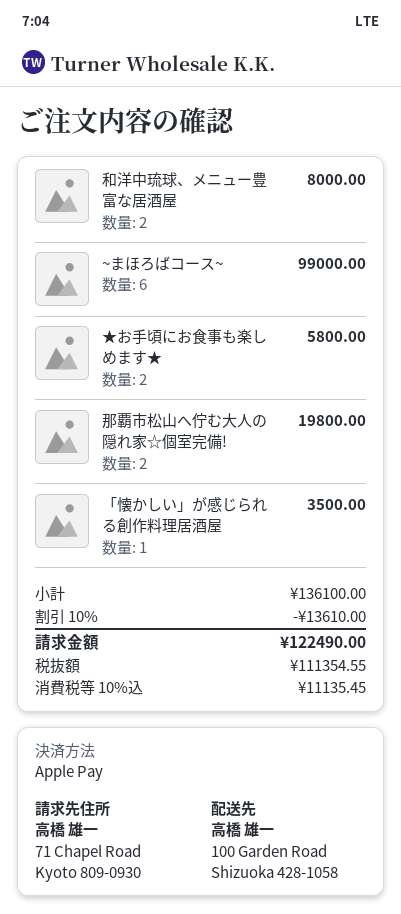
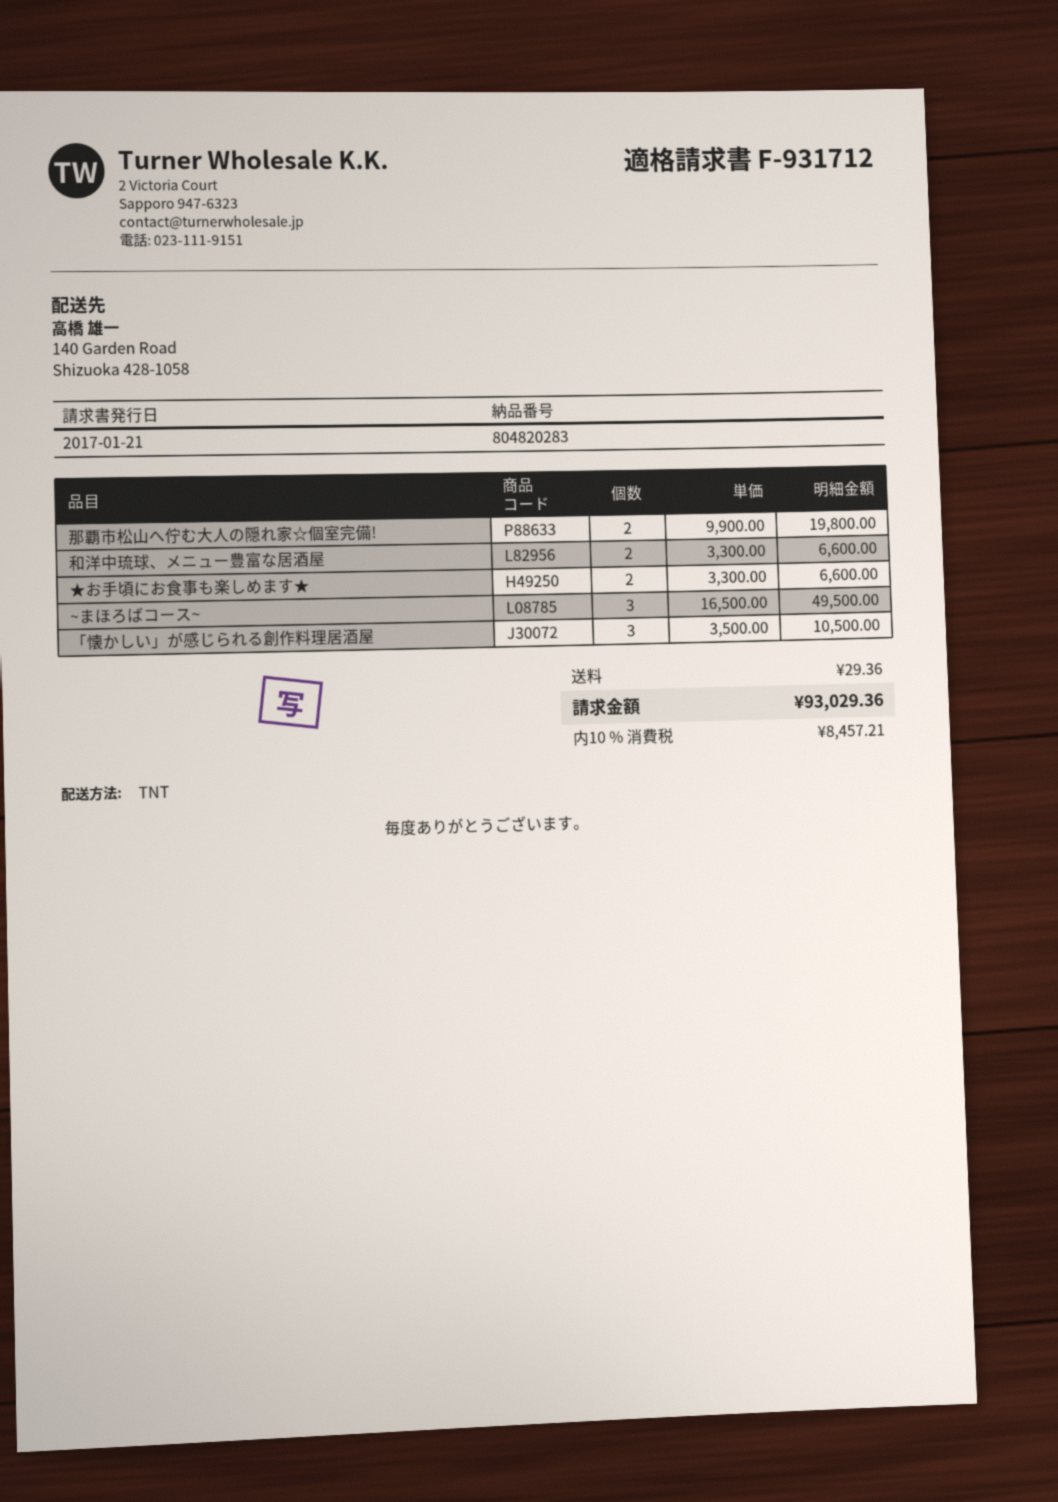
ship to: 100 Garden Road, Shizuoka 428-1058 -> 140 Garden Road, Shizuoka 428-1058
和洋中琉球、メニュー豊富な居酒屋: 2 for 8000.00 -> 2 for 6600.00
~まほろばコース~: 6 for 99000.00 -> 3 for 49500.00
★お手頃にお食事も楽しめます★: 2 for 5800.00 -> 2 for 6600.00
「懐かしい」が感じられる創作料理居酒屋: 1 for 3500.00 -> 3 for 10500.00
discount: 10% = 13610.00 -> none
shipping: none -> 29.36
tax: 10% = 11135.45 -> 10% = 8457.21
total: 122490.00 -> 93029.36

